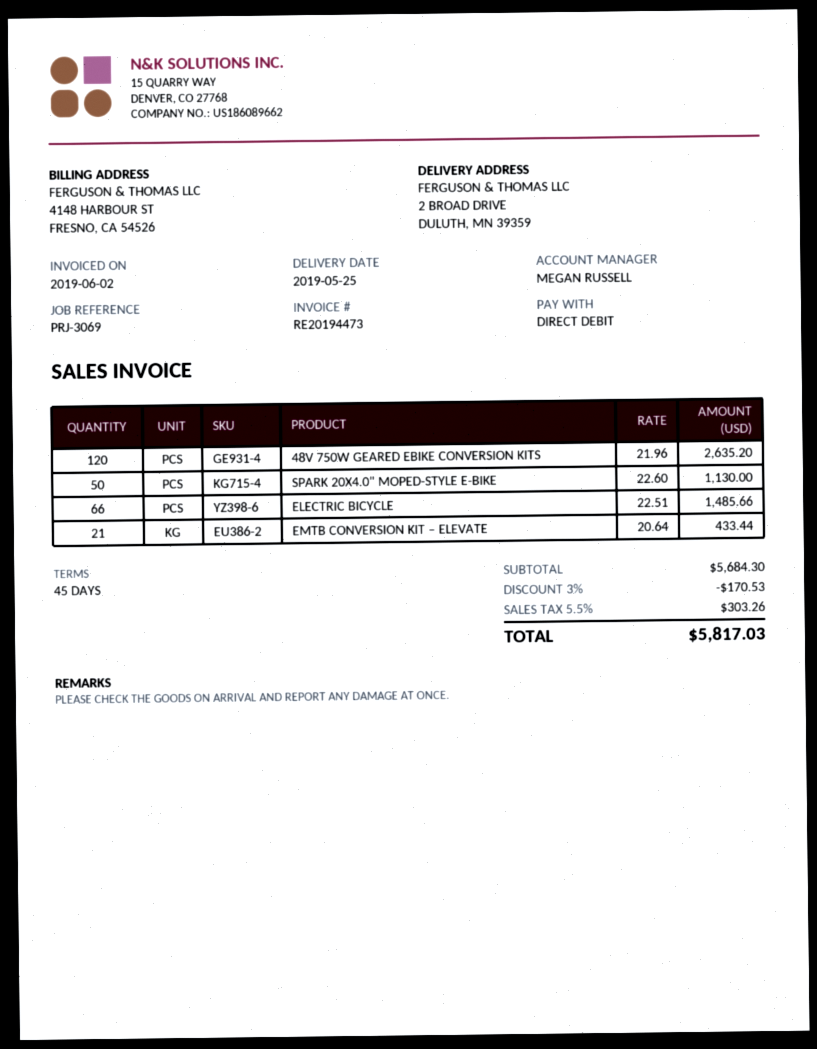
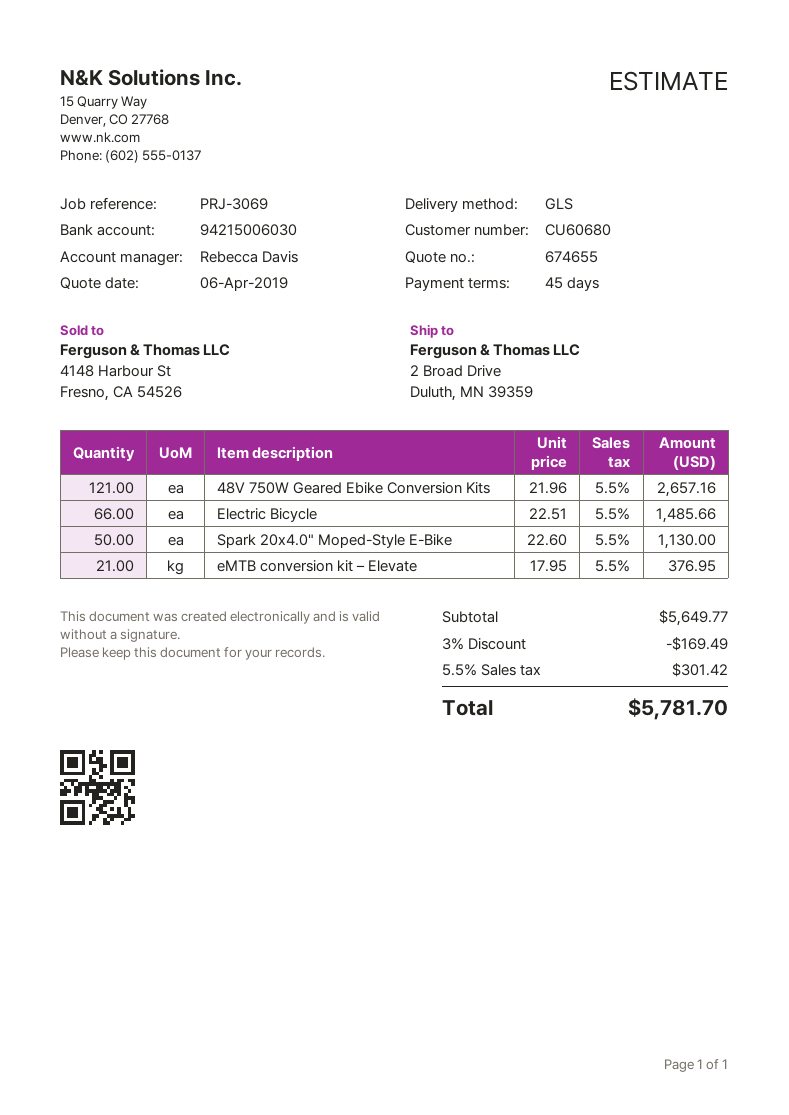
sales rep: MEGAN RUSSELL -> Rebecca Davis
48V 750W GEARED EBIKE CONVERSION KITS: 120 x 21.96 = 2635.20 -> 121 x 21.96 = 2657.16
EMTB CONVERSION KIT – ELEVATE: 21 x 20.64 = 433.44 -> 21 x 17.95 = 376.95
subtotal: 5684.30 -> 5649.77
discount: 3% = 170.53 -> 3% = 169.49
tax: 5.5% = 303.26 -> 5.5% = 301.42
total: 5817.03 -> 5781.70

